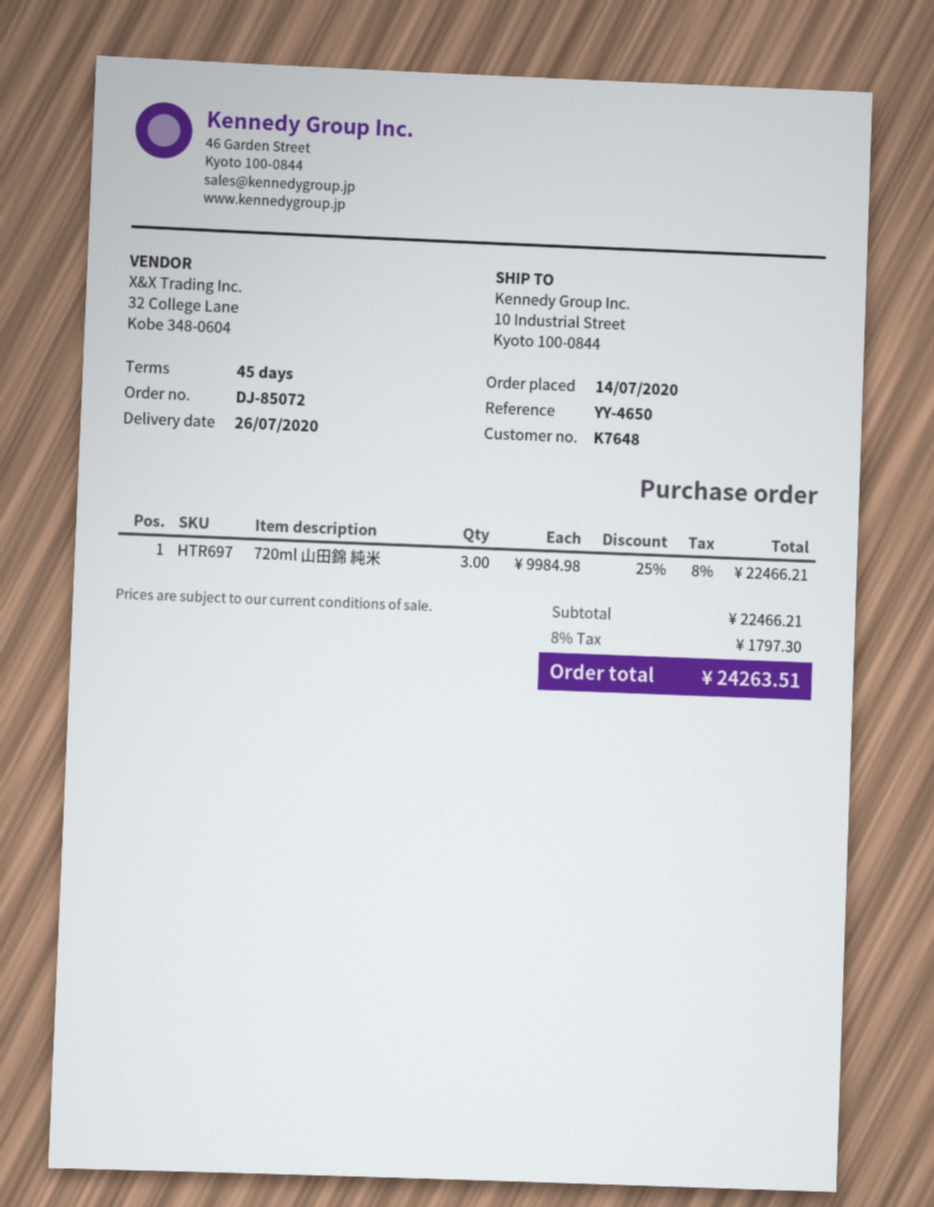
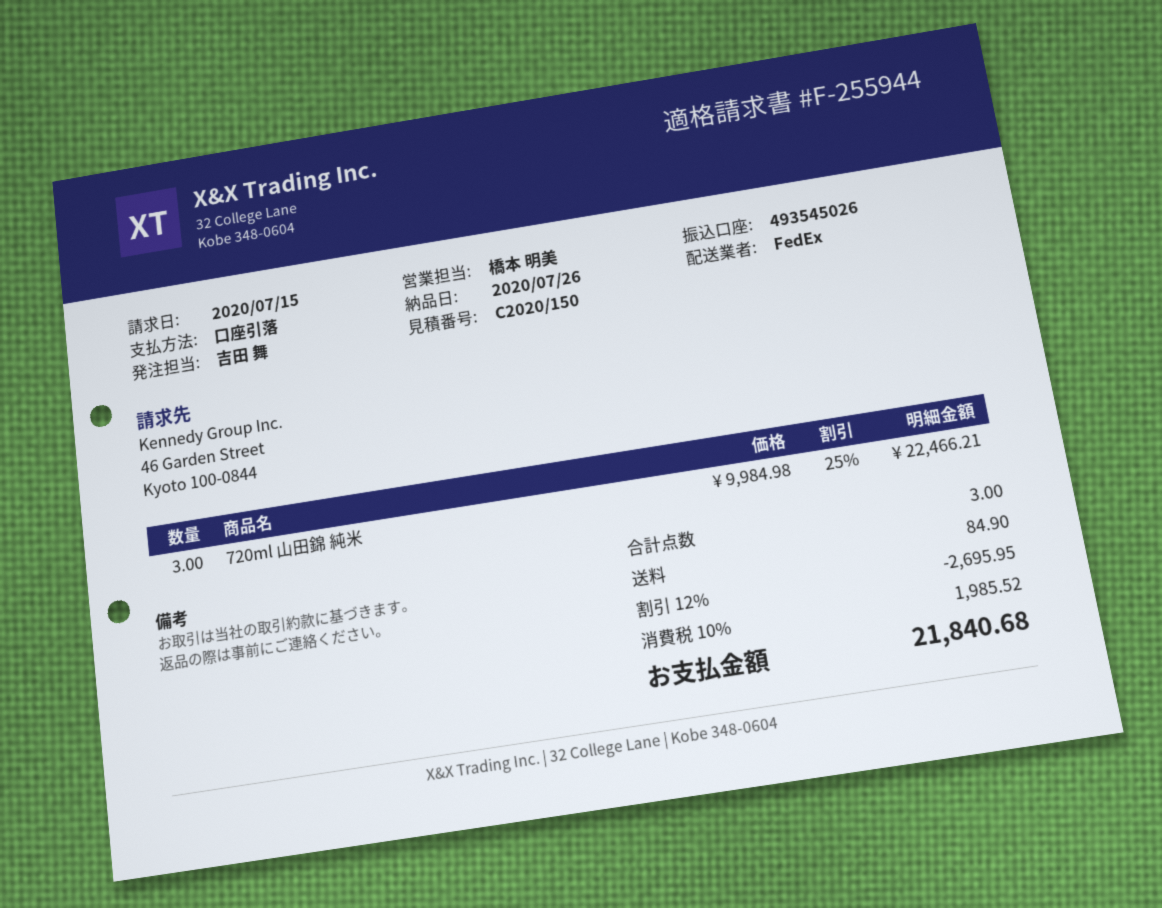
discount: none -> 12% = 2695.95
shipping: none -> 84.90
tax: 8% = 1797.30 -> 10% = 1985.52
total: 24263.51 -> 21840.68

